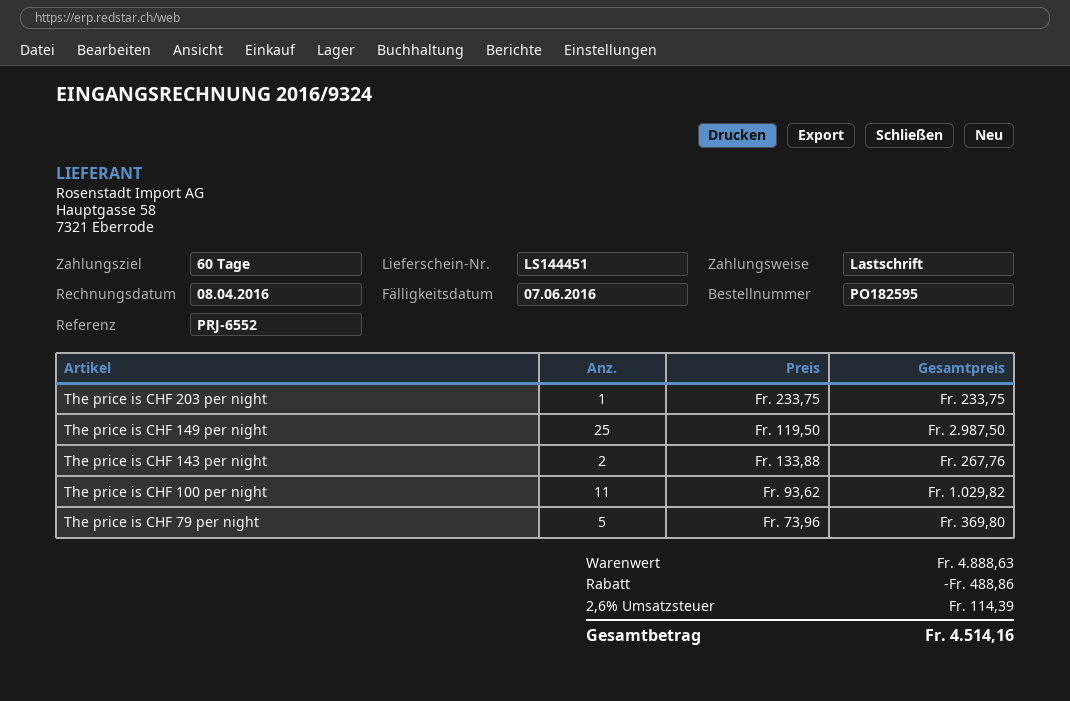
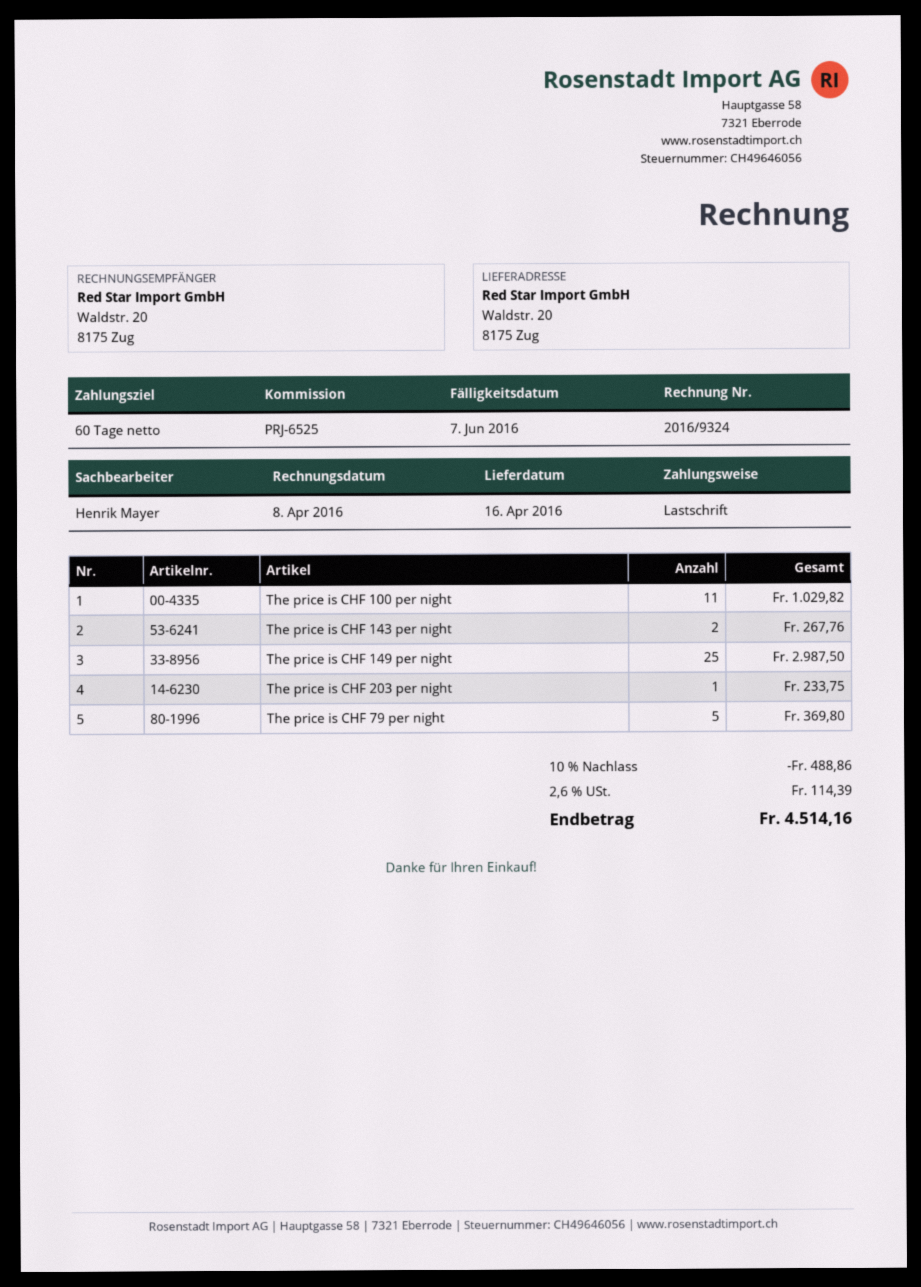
reference: PRJ-6552 -> PRJ-6525

